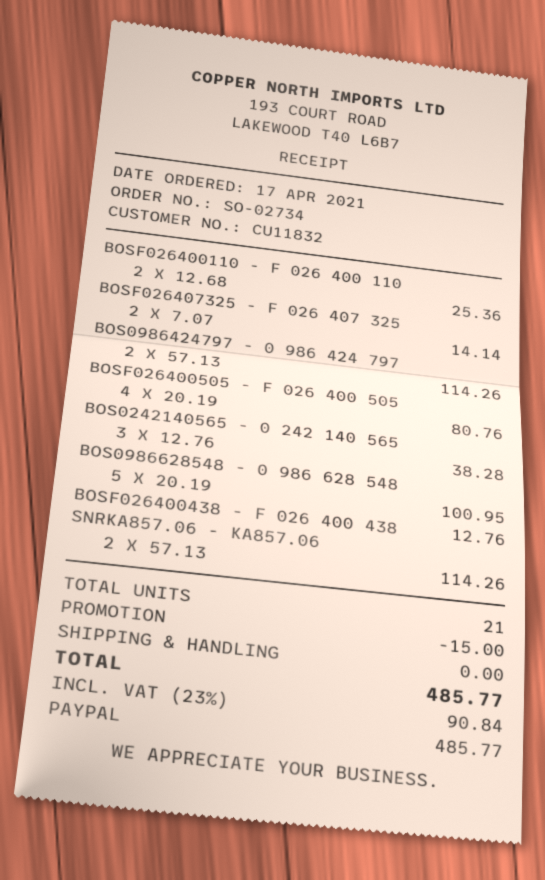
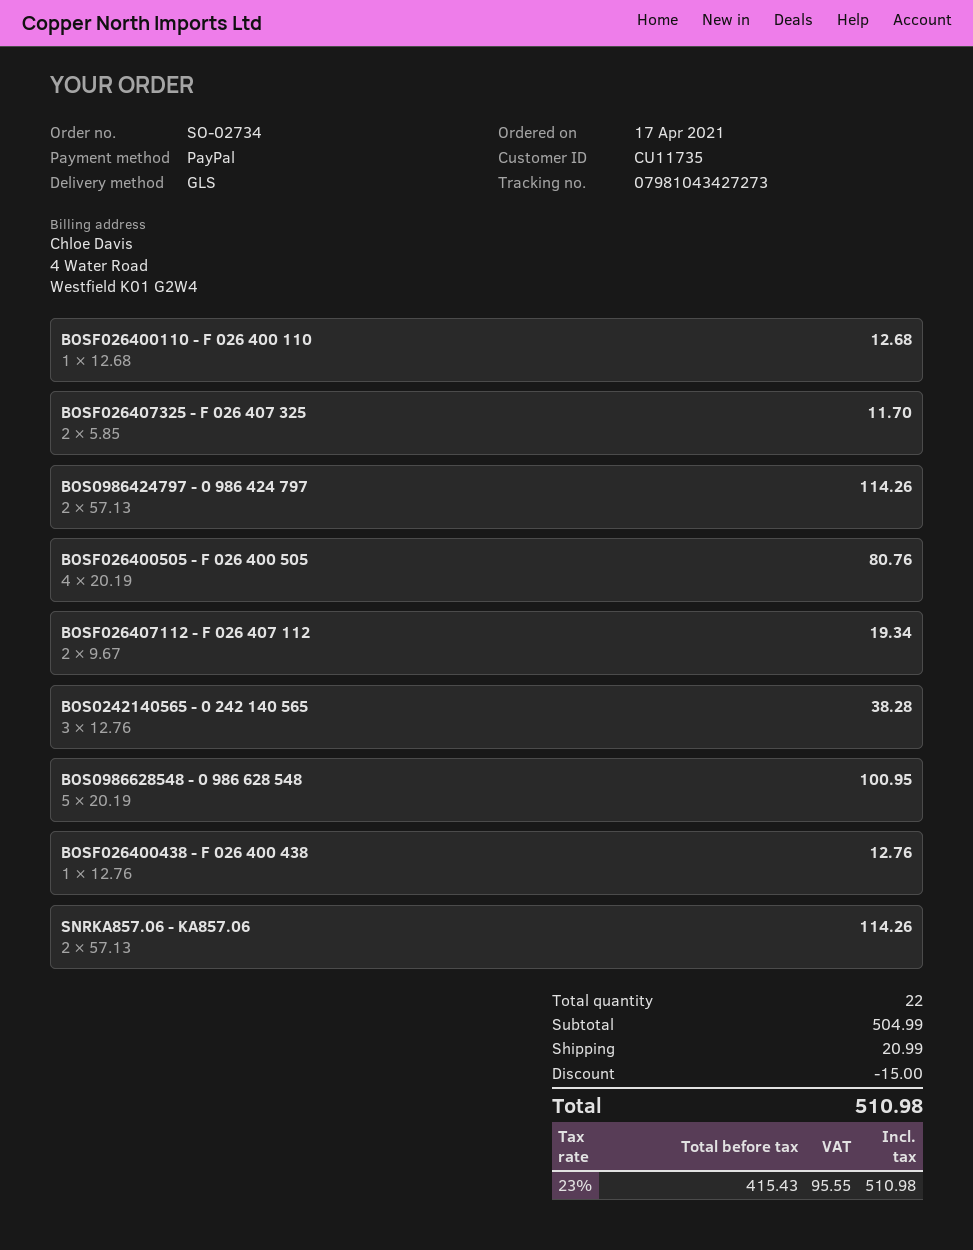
customer number: CU11832 -> CU11735
BOSF026400110 - F 026 400 110: 2 x 12.68 = 25.36 -> 1 x 12.68 = 12.68
BOSF026407325 - F 026 407 325: 2 x 7.07 = 14.14 -> 2 x 5.85 = 11.70
BOSF026407112 - F 026 407 112: none -> 2 x 9.67 = 19.34
total quantity: 21 -> 22
shipping: 0.00 -> 20.99
tax: 23% = 90.84 -> 23% = 95.55
total: 485.77 -> 510.98

